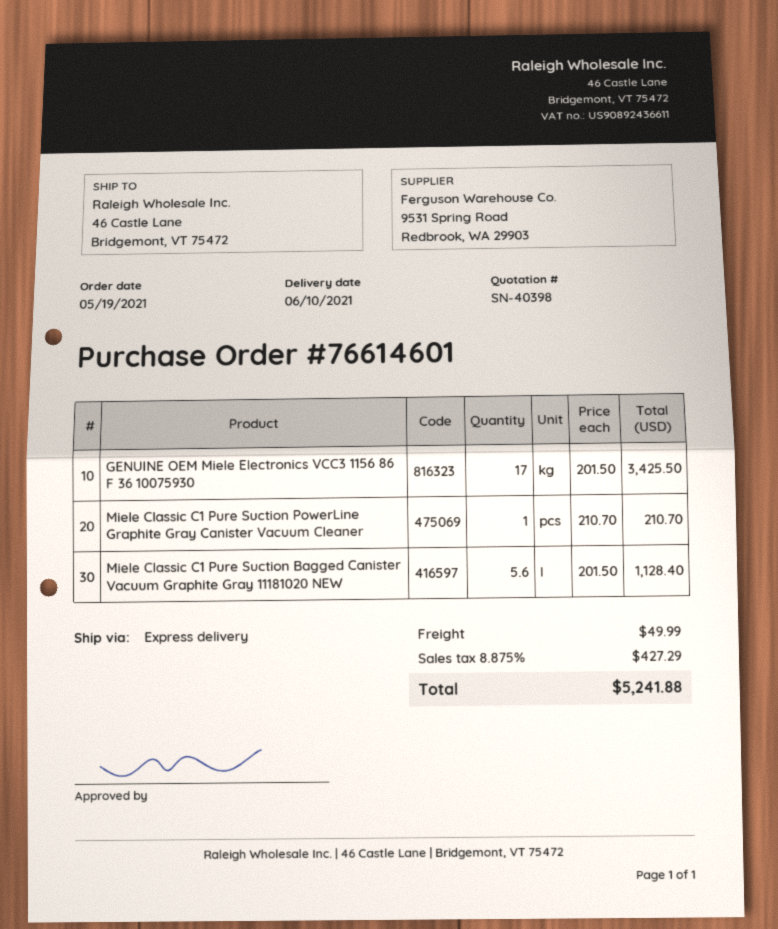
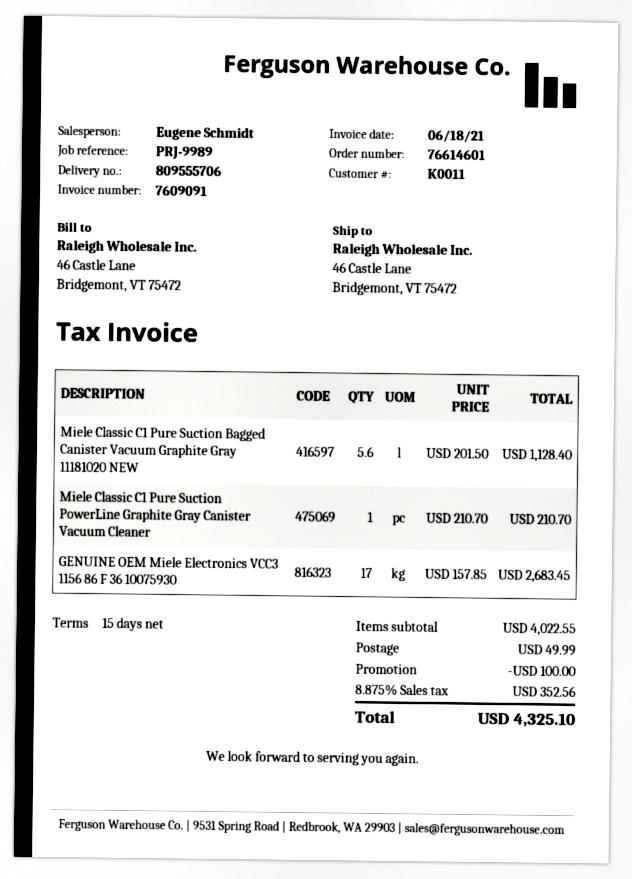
GENUINE OEM Miele Electronics VCC3 1156 86 F 36 10075930: 17 x 201.50 = 3425.50 -> 17 x 157.85 = 2683.45
discount: none -> 100.00
tax: 8.875% = 427.29 -> 8.875% = 352.56
total: 5241.88 -> 4325.10

